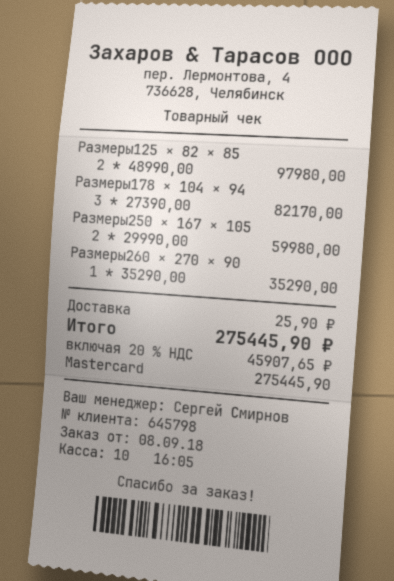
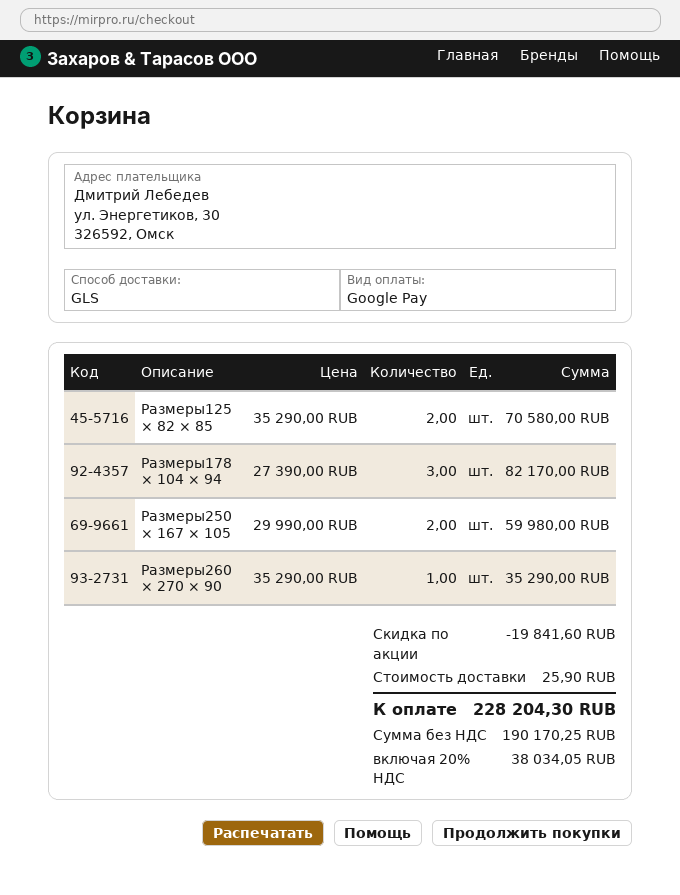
payment method: Mastercard -> Google Pay
Размеры125 × 82 × 85: 2 x 48990.00 = 97980.00 -> 2 x 35290.00 = 70580.00
discount: none -> 19841.60
tax: 20% = 45907.65 -> 20% = 38034.05
total: 275445.90 -> 228204.30

